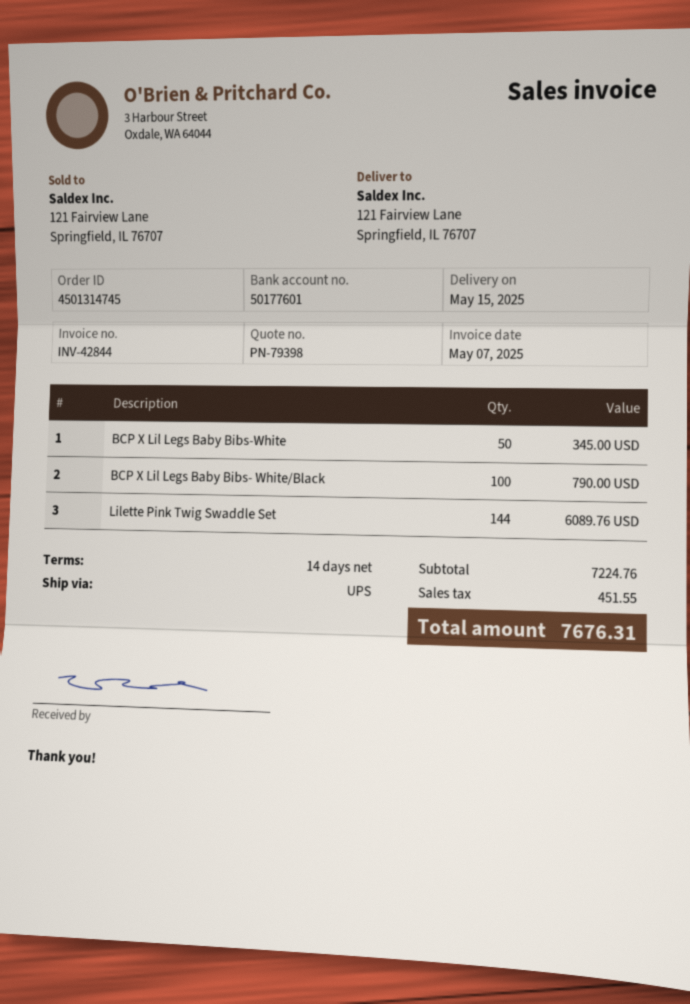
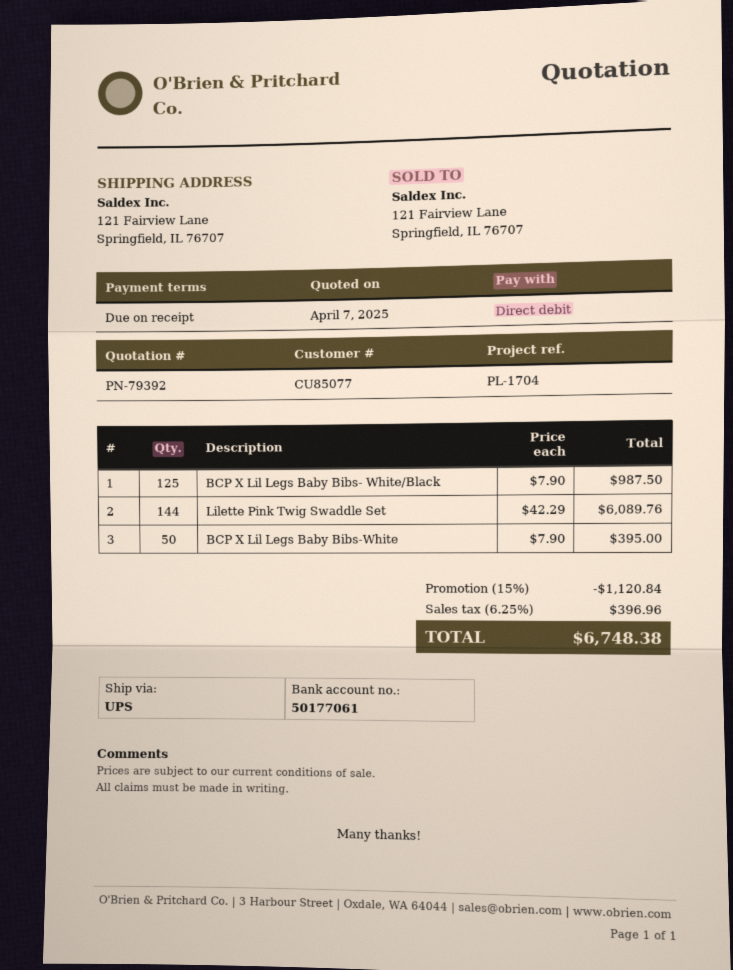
quote number: PN-79398 -> PN-79392
payment terms: 14 days -> on receipt
bank account: 50177601 -> 50177061
BCP X Lil Legs Baby Bibs-White: 50 for 345.00 -> 50 for 395.00
BCP X Lil Legs Baby Bibs- White/Black: 100 for 790.00 -> 125 for 987.50
discount: none -> 15% = 1120.84
tax: 451.55 -> 396.96
total: 7676.31 -> 6748.38

